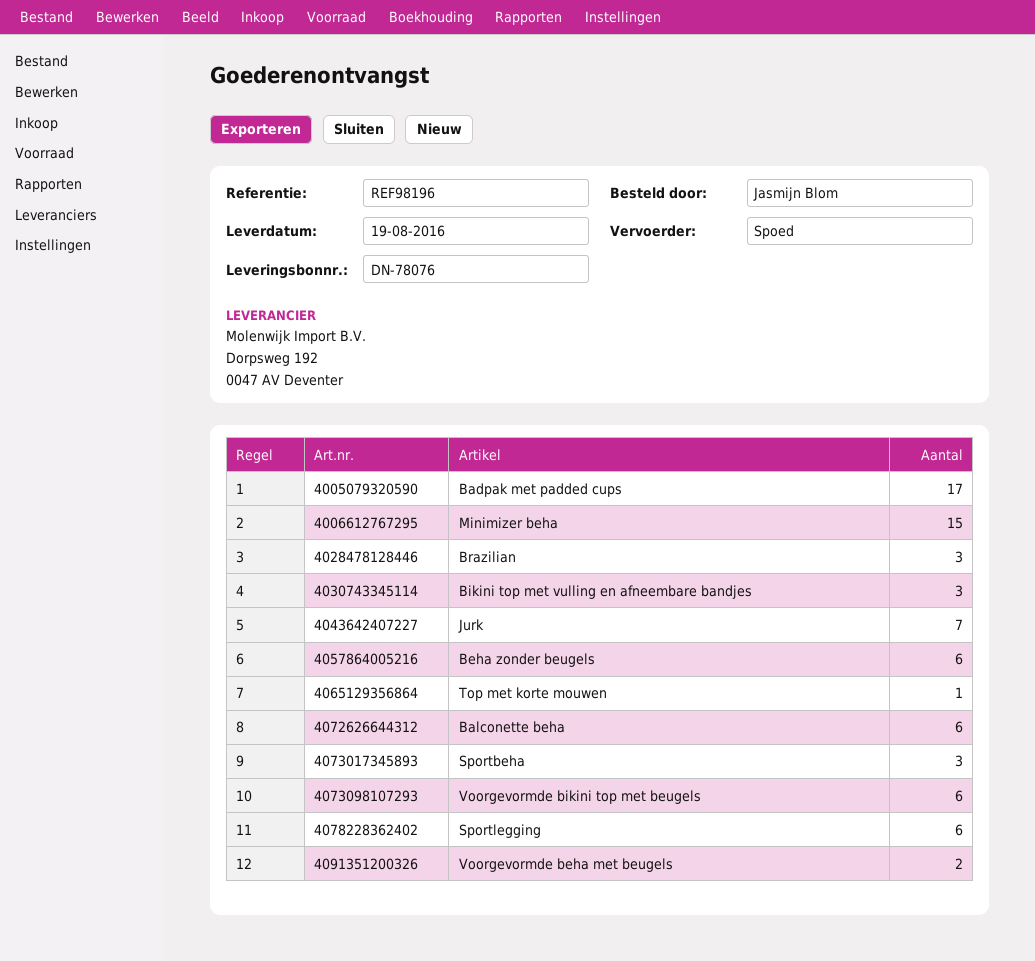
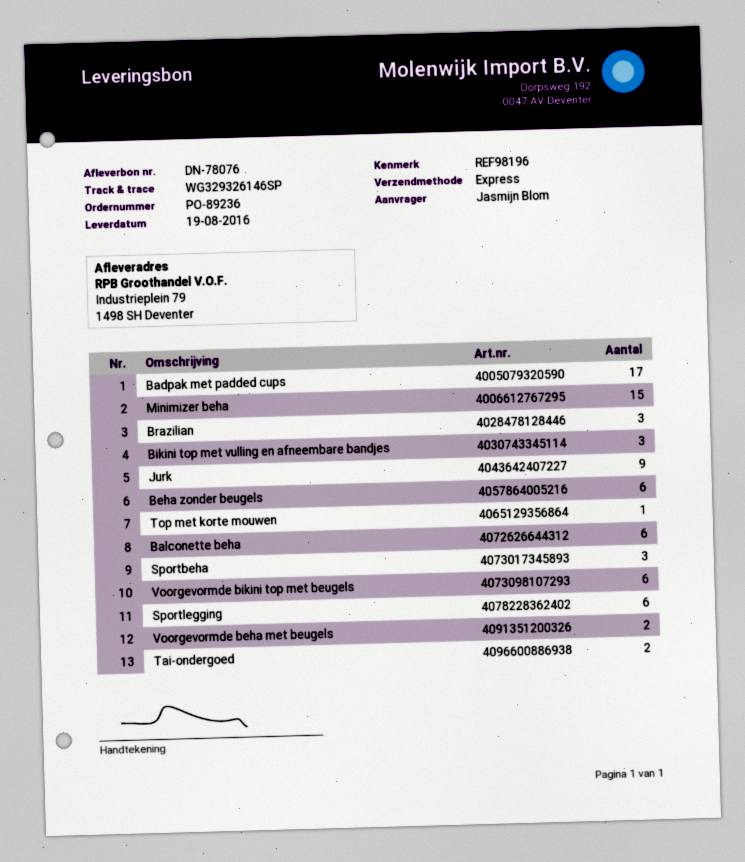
Jurk: 7 -> 9
Tai-ondergoed: none -> 2

